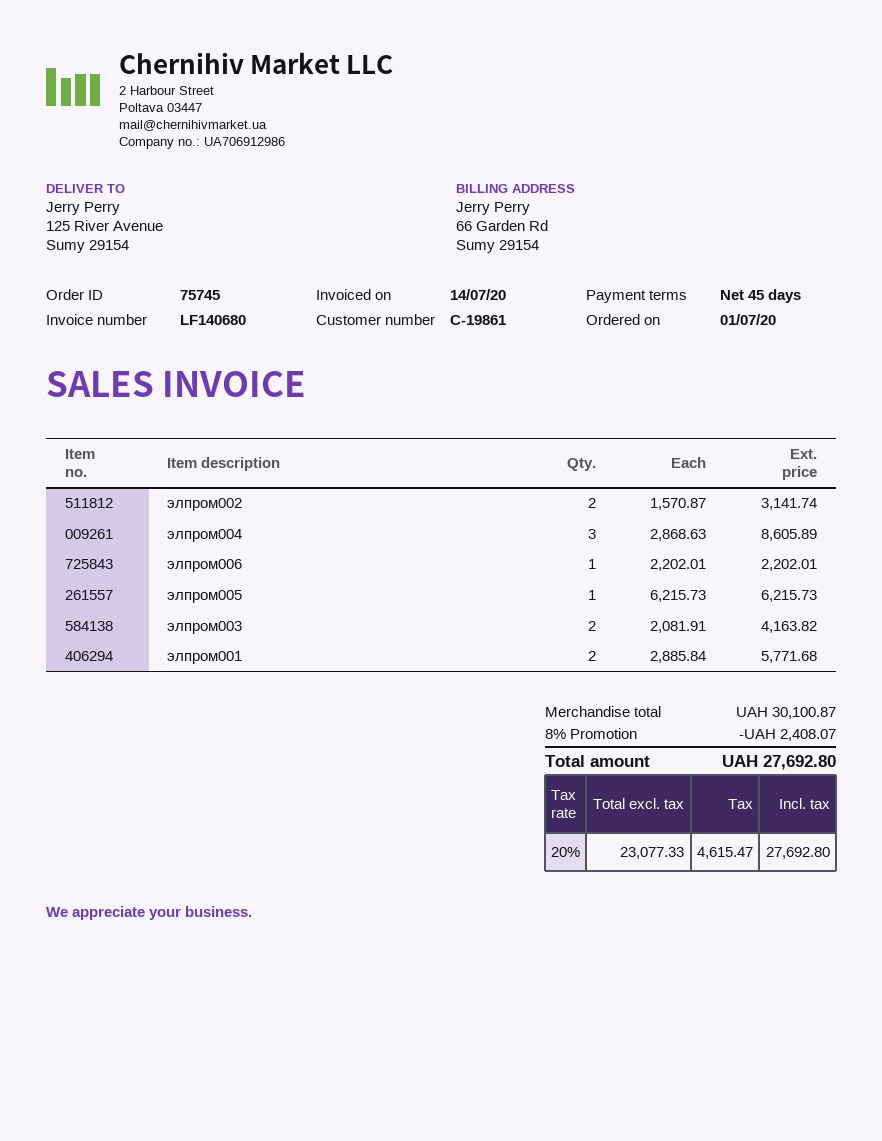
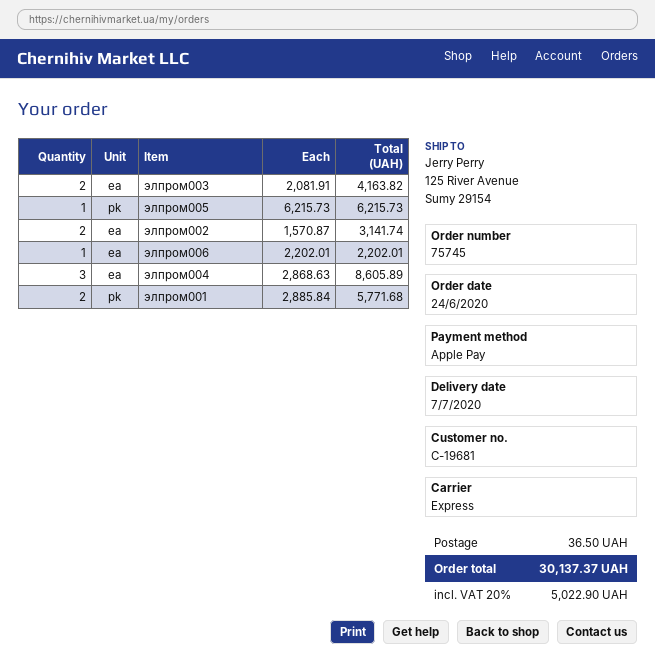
order date: 2020-07-01 -> 2020-06-24
customer number: C-19861 -> C-19681
discount: 8% = 2408.07 -> none
shipping: none -> 36.50
tax: 20% = 4615.47 -> 20% = 5022.90
total: 27692.80 -> 30137.37

